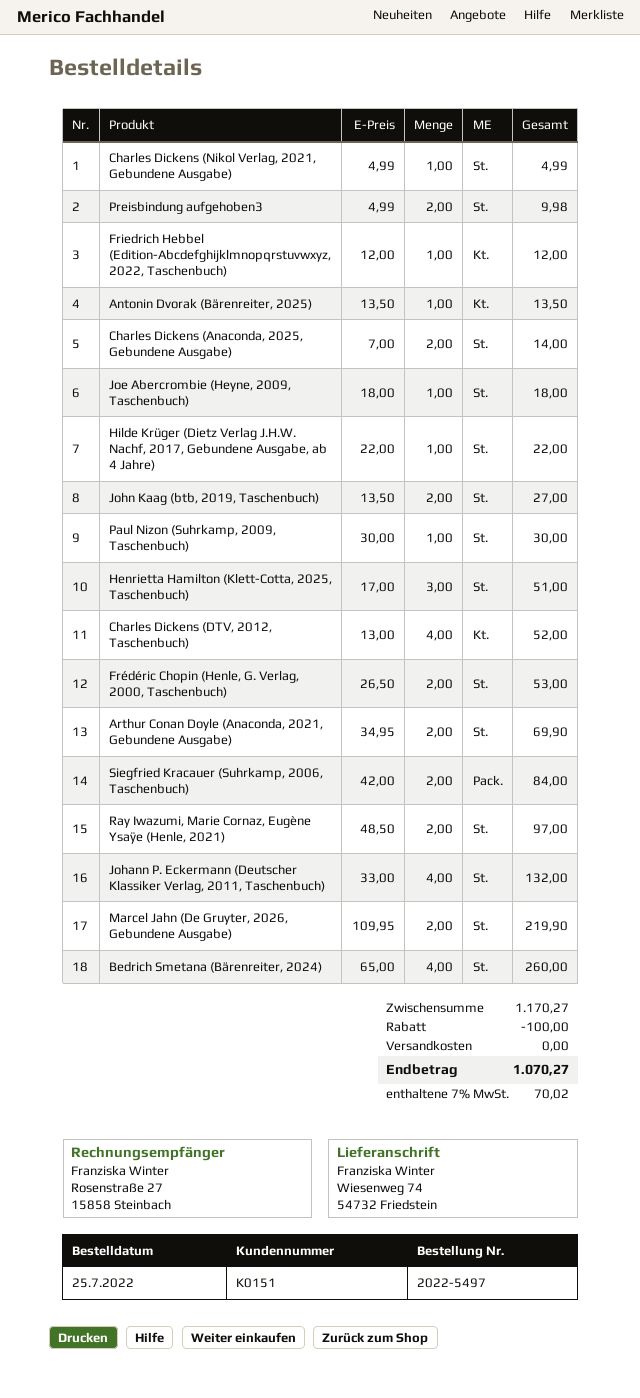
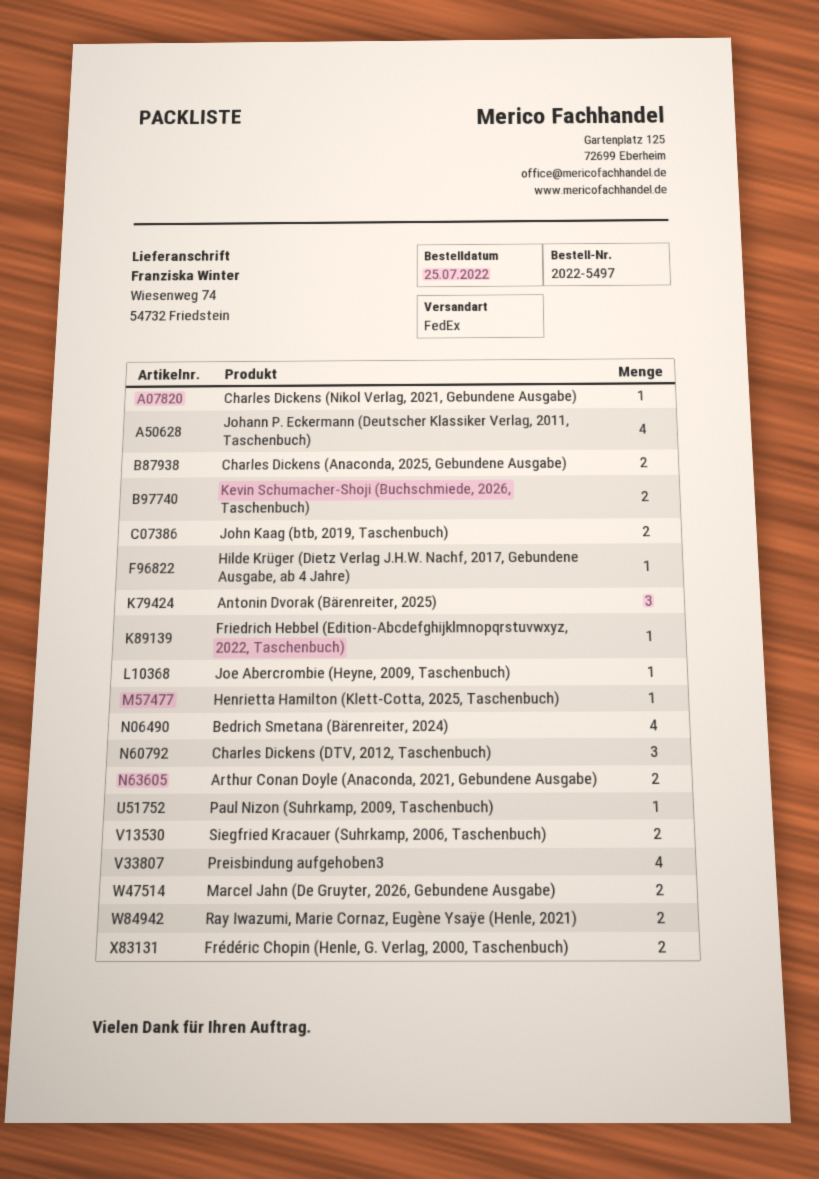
Preisbindung aufgehoben3: 2 -> 4
Antonin Dvorak (Bärenreiter, 2025): 1 -> 3
Henrietta Hamilton (Klett-Cotta, 2025, Taschenbuch): 3 -> 1
Charles Dickens (DTV, 2012, Taschenbuch): 4 -> 3
Kevin Schumacher-Shoji (Buchschmiede, 2026, Taschenbuch): none -> 2

